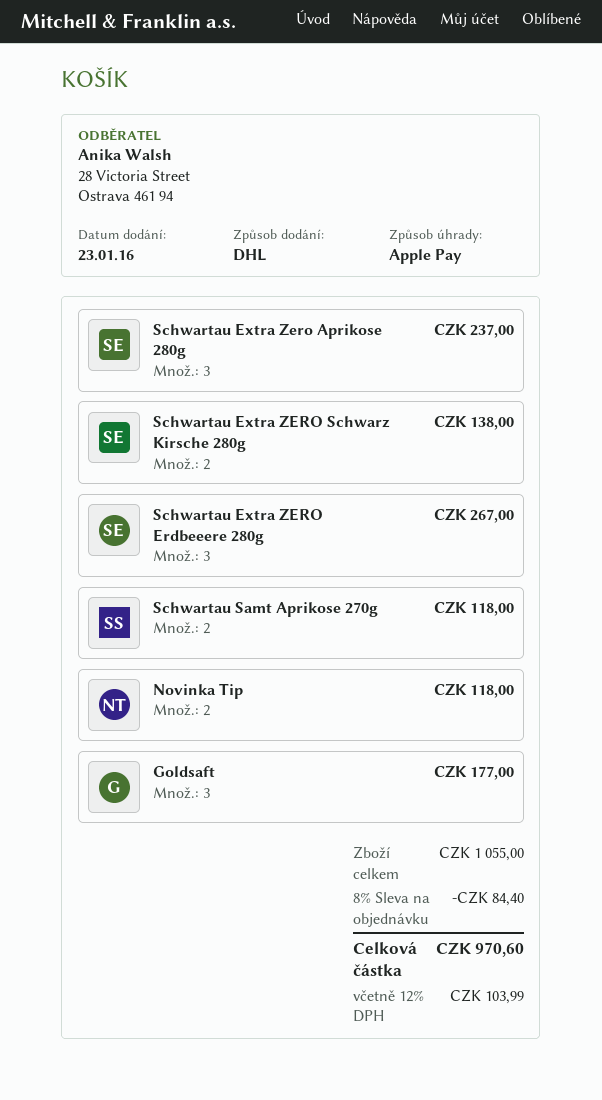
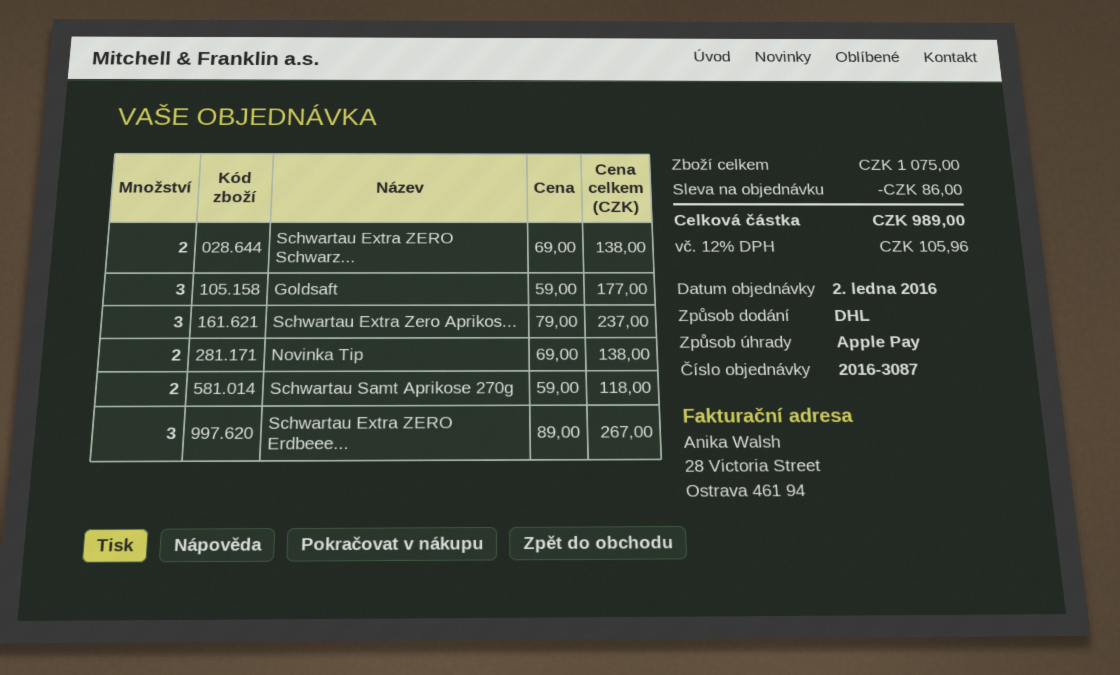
Novinka Tip: 2 for 118.00 -> 2 for 138.00
subtotal: 1055.00 -> 1075.00
discount: 84.40 -> 86.00
tax: 12% = 103.99 -> 12% = 105.96
total: 970.60 -> 989.00

